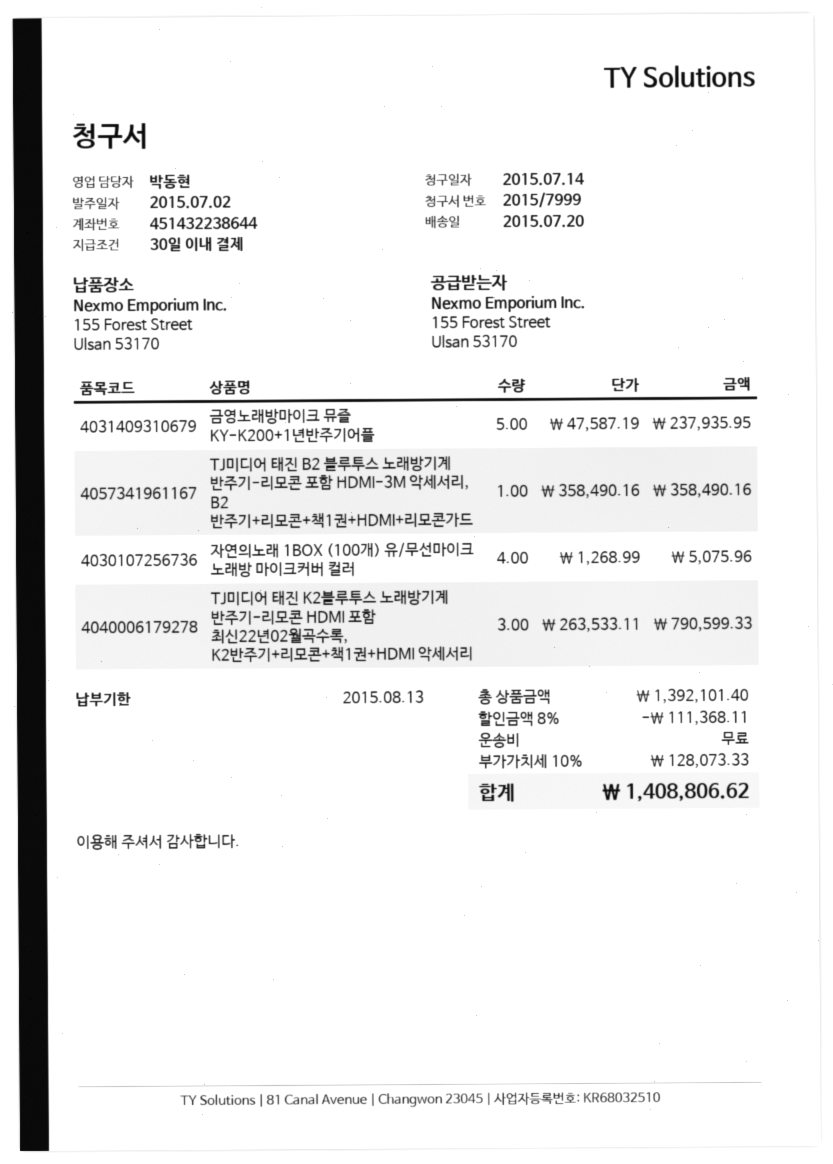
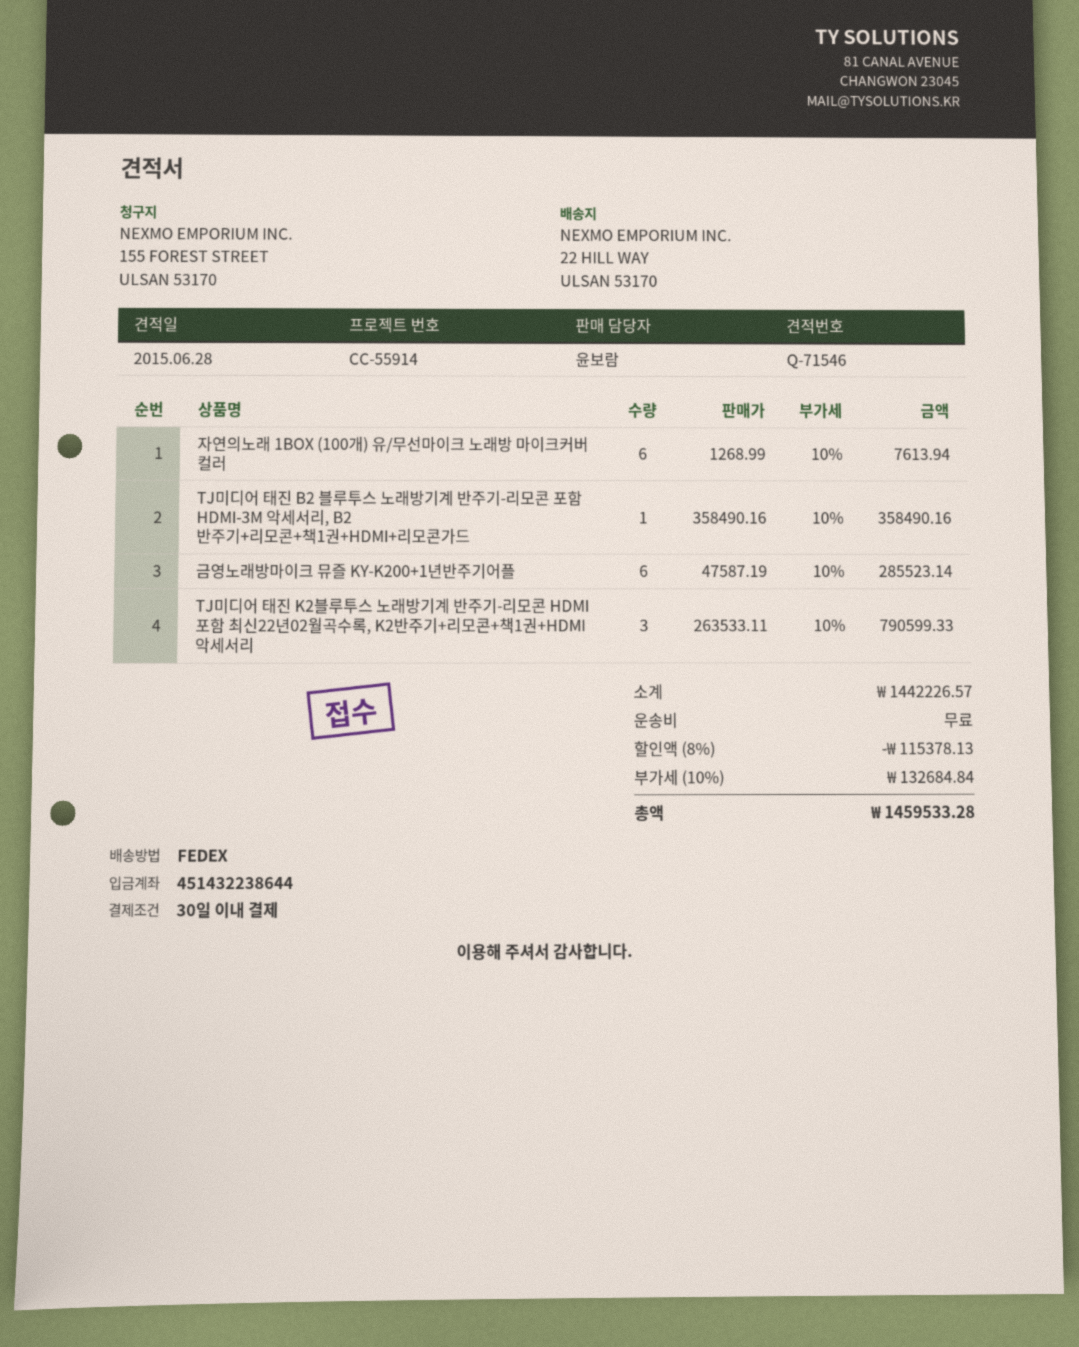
sales rep: 박동현 -> 윤보람
ship to: 155 Forest Street, Ulsan 53170 -> 22 HILL WAY, ULSAN 53170
금영노래방마이크 뮤즐 KY-K200+1년반주기어플: 5 x 47587.19 = 237935.95 -> 6 x 47587.19 = 285523.14
자연의노래 1BOX (100개) 유/무선마이크 노래방 마이크커버 컬러: 4 x 1268.99 = 5075.96 -> 6 x 1268.99 = 7613.94
subtotal: 1392101.40 -> 1442226.57
discount: 8% = 111368.11 -> 8% = 115378.13
tax: 10% = 128073.33 -> 10% = 132684.84
total: 1408806.62 -> 1459533.28

